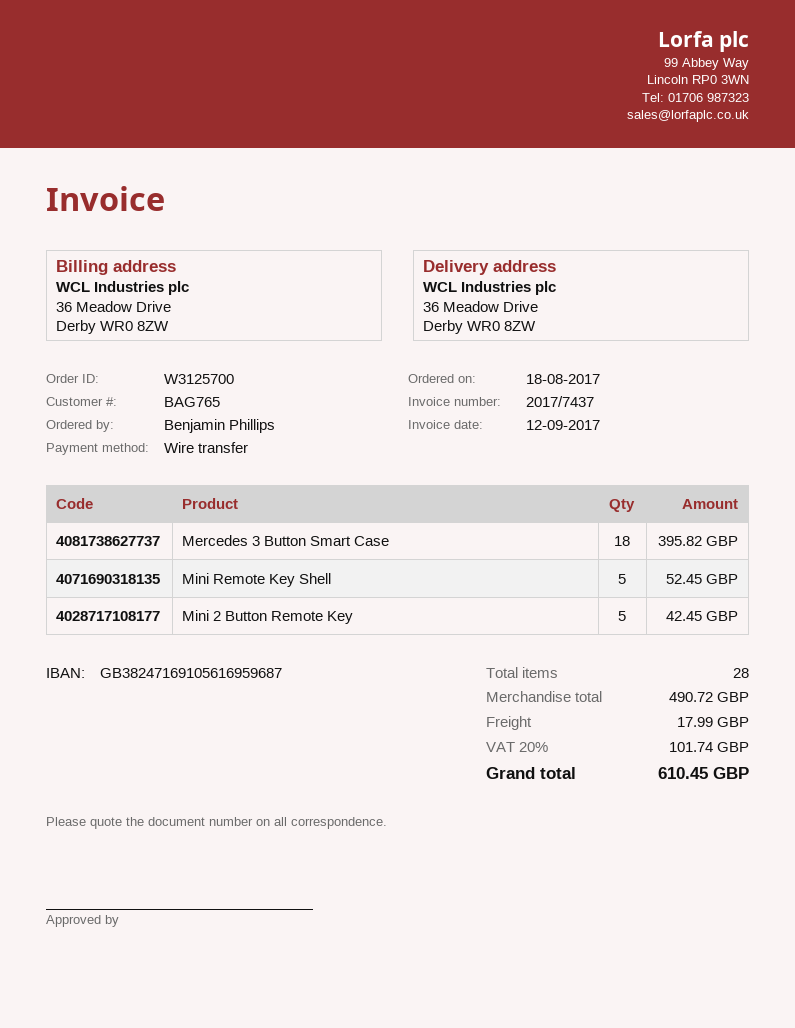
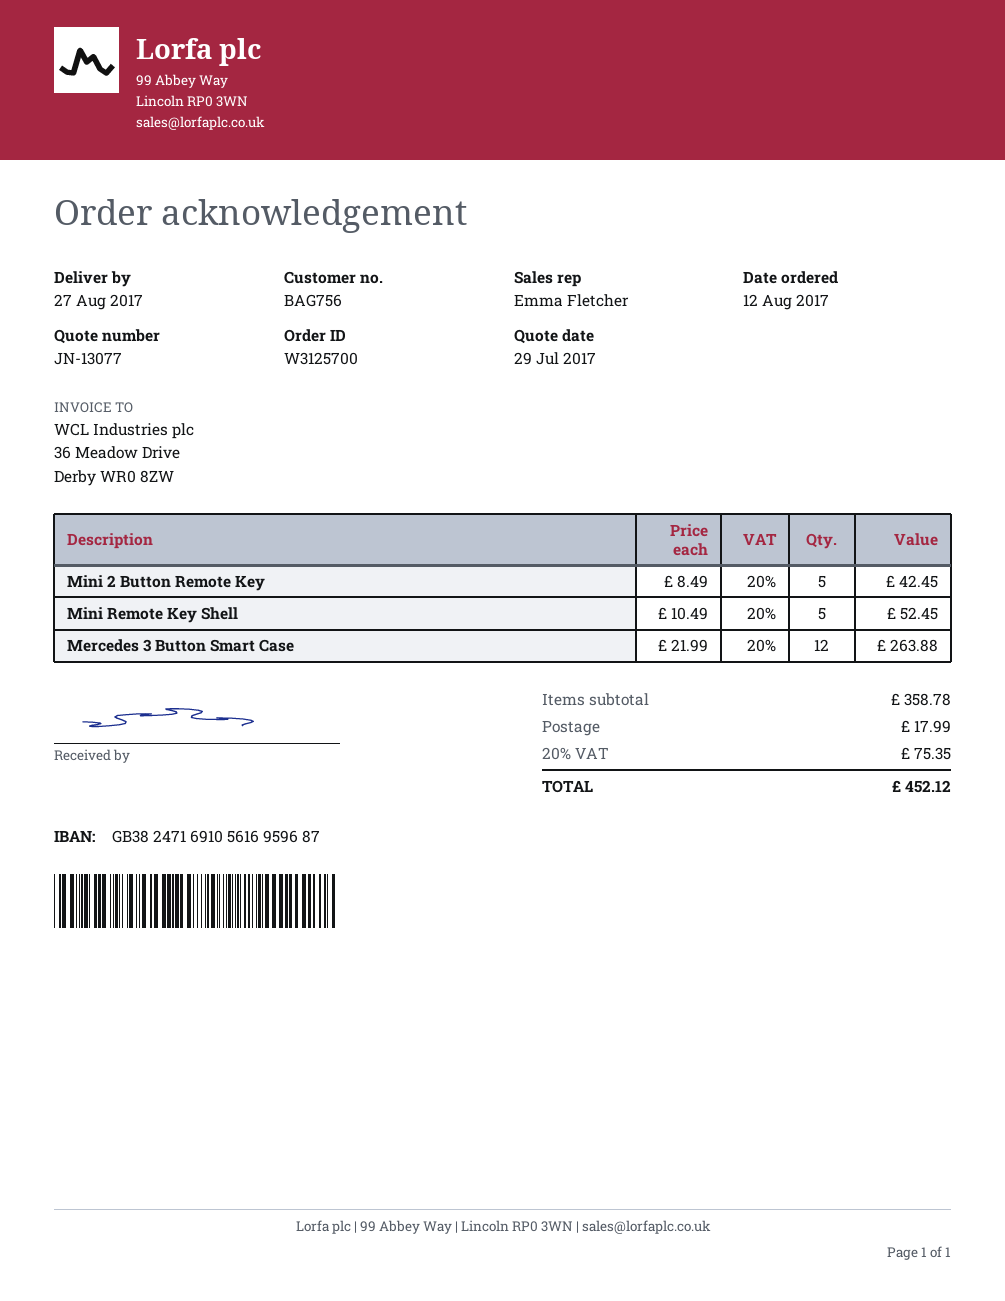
order date: 2017-08-18 -> 2017-08-12
customer number: BAG765 -> BAG756
Mercedes 3 Button Smart Case: 18 for 395.82 -> 12 for 263.88
subtotal: 490.72 -> 358.78
tax: 20% = 101.74 -> 20% = 75.35
total: 610.45 -> 452.12

